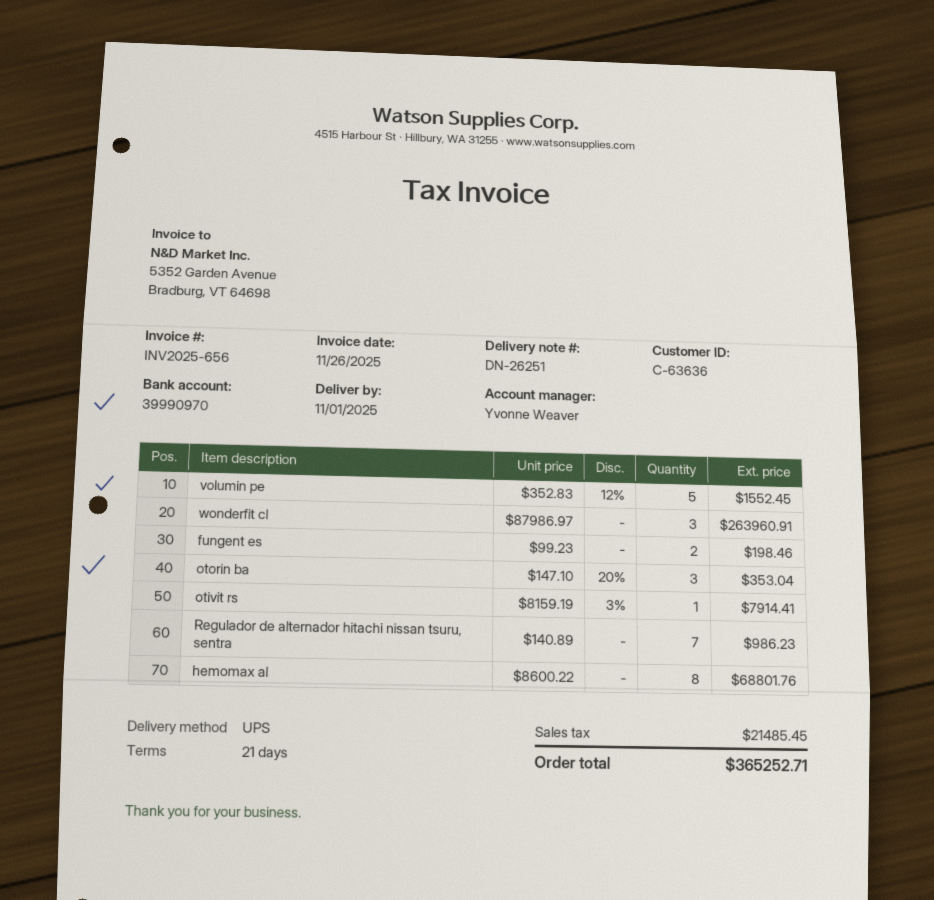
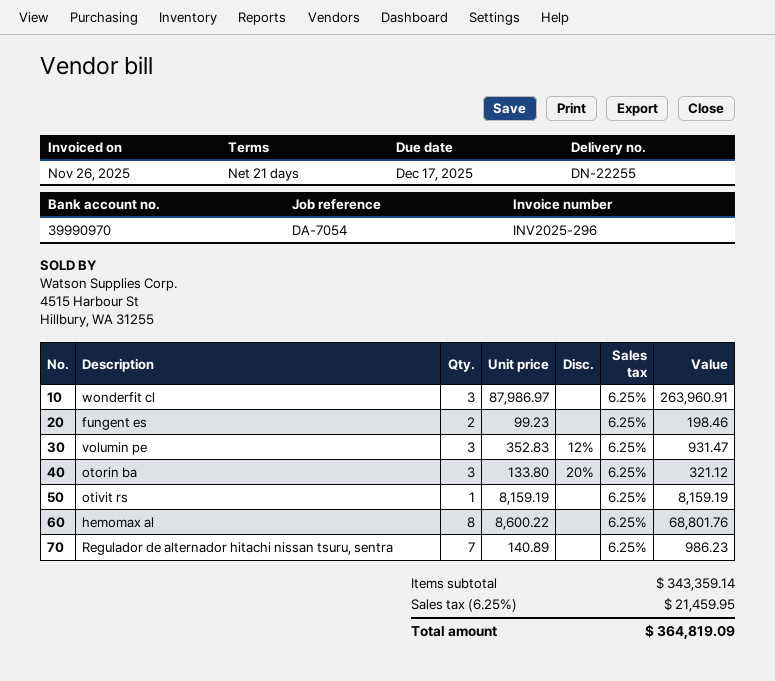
delivery note number: DN-26251 -> DN-22255
invoice number: INV2025-656 -> INV2025-296
volumin pe: 5 x 352.83 - 12% = 1552.45 -> 3 x 352.83 - 12% = 931.47
otorin ba: 3 x 147.10 - 20% = 353.04 -> 3 x 133.80 - 20% = 321.12
otivit rs: 1 x 8159.19 - 3% = 7914.41 -> 1 x 8159.19 = 8159.19
tax: 21485.45 -> 21459.95
total: 365252.71 -> 364819.09

